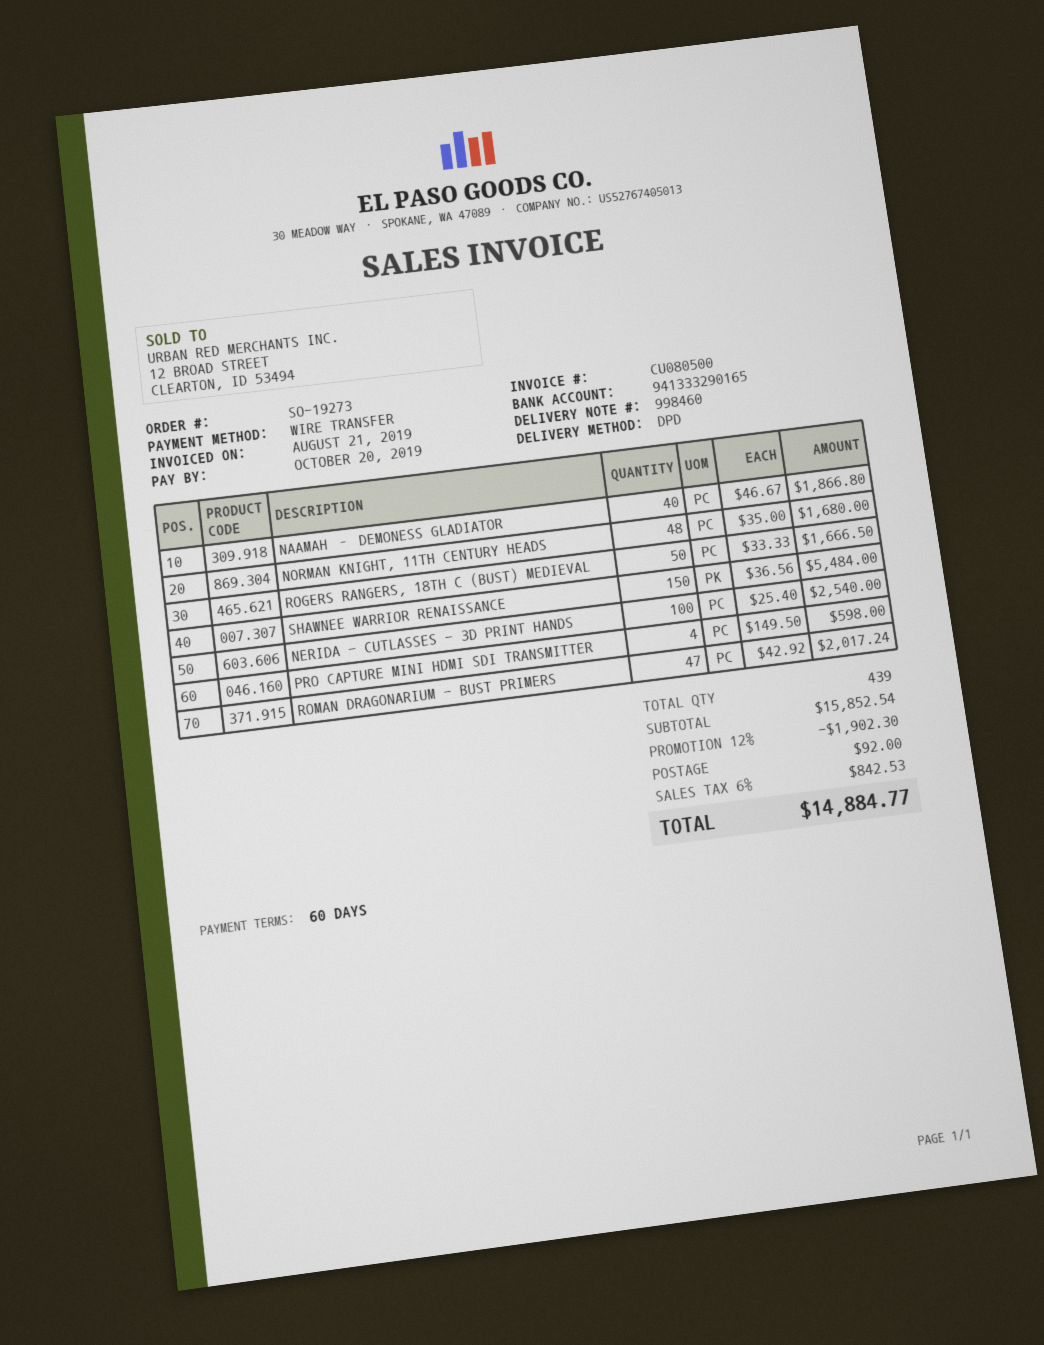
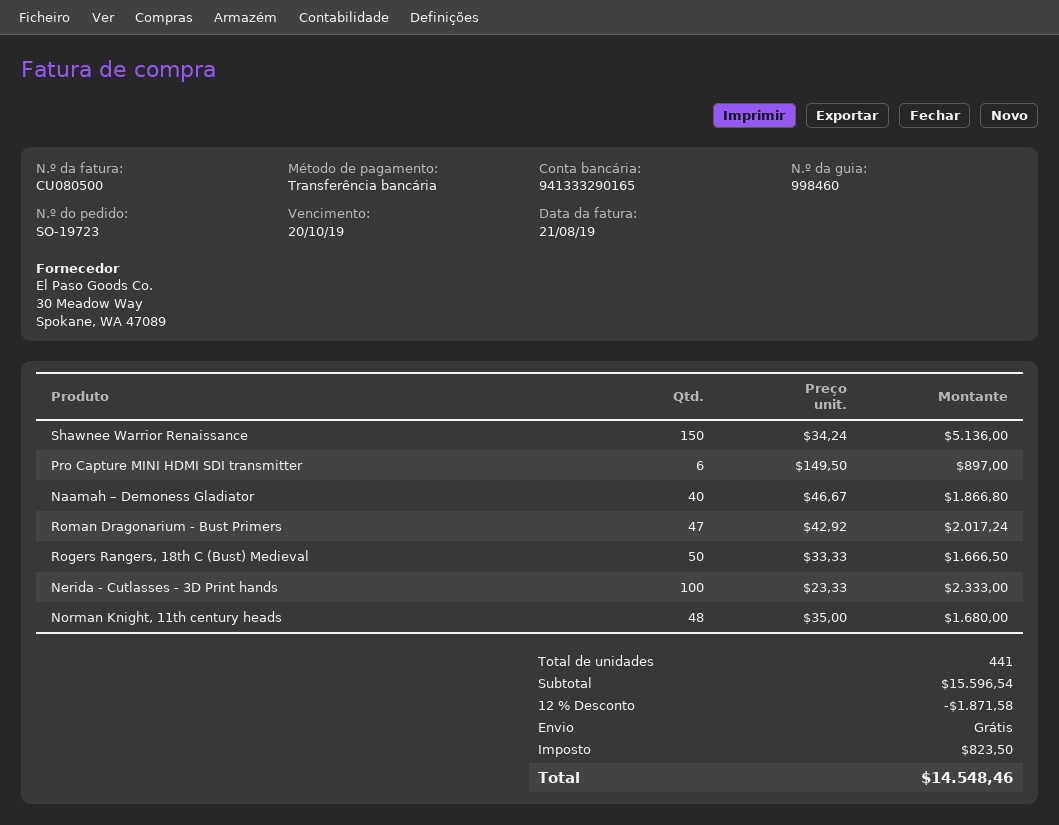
order number: SO-19273 -> SO-19723
SHAWNEE WARRIOR RENAISSANCE: 150 x 36.56 = 5484.00 -> 150 x 34.24 = 5136.00
NERIDA - CUTLASSES - 3D PRINT HANDS: 100 x 25.40 = 2540.00 -> 100 x 23.33 = 2333.00
PRO CAPTURE MINI HDMI SDI TRANSMITTER: 4 x 149.50 = 598.00 -> 6 x 149.50 = 897.00
total quantity: 439 -> 441
subtotal: 15852.54 -> 15596.54
discount: 12% = 1902.30 -> 12% = 1871.58
shipping: 92.00 -> 0.00
tax: 842.53 -> 823.50
total: 14884.77 -> 14548.46

